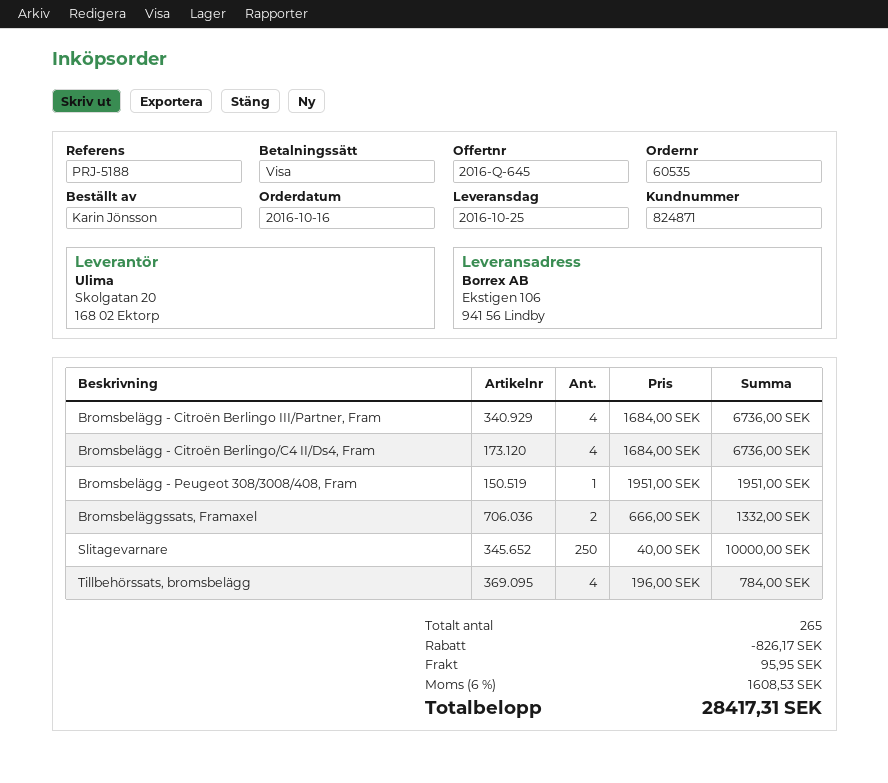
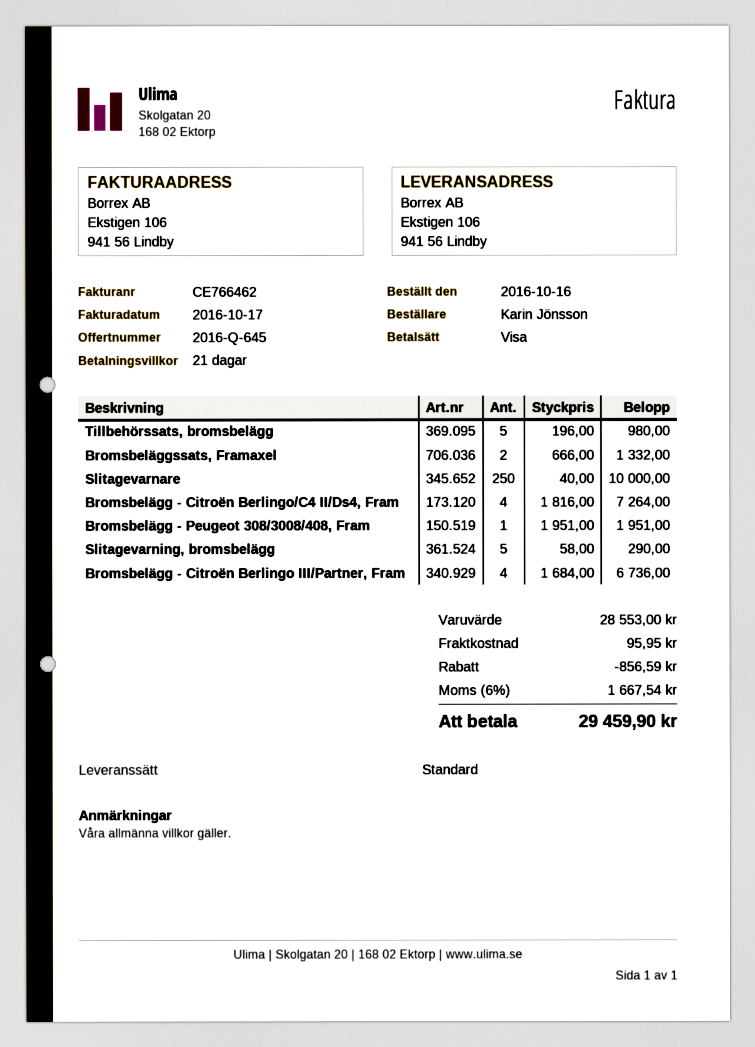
Bromsbelägg - Citroën Berlingo/C4 II/Ds4, Fram: 4 x 1684.00 = 6736.00 -> 4 x 1816.00 = 7264.00
Tillbehörssats, bromsbelägg: 4 x 196.00 = 784.00 -> 5 x 196.00 = 980.00
Slitagevarning, bromsbelägg: none -> 5 x 58.00 = 290.00
discount: 826.17 -> 856.59
tax: 6% = 1608.53 -> 6% = 1667.54
total: 28417.31 -> 29459.90

